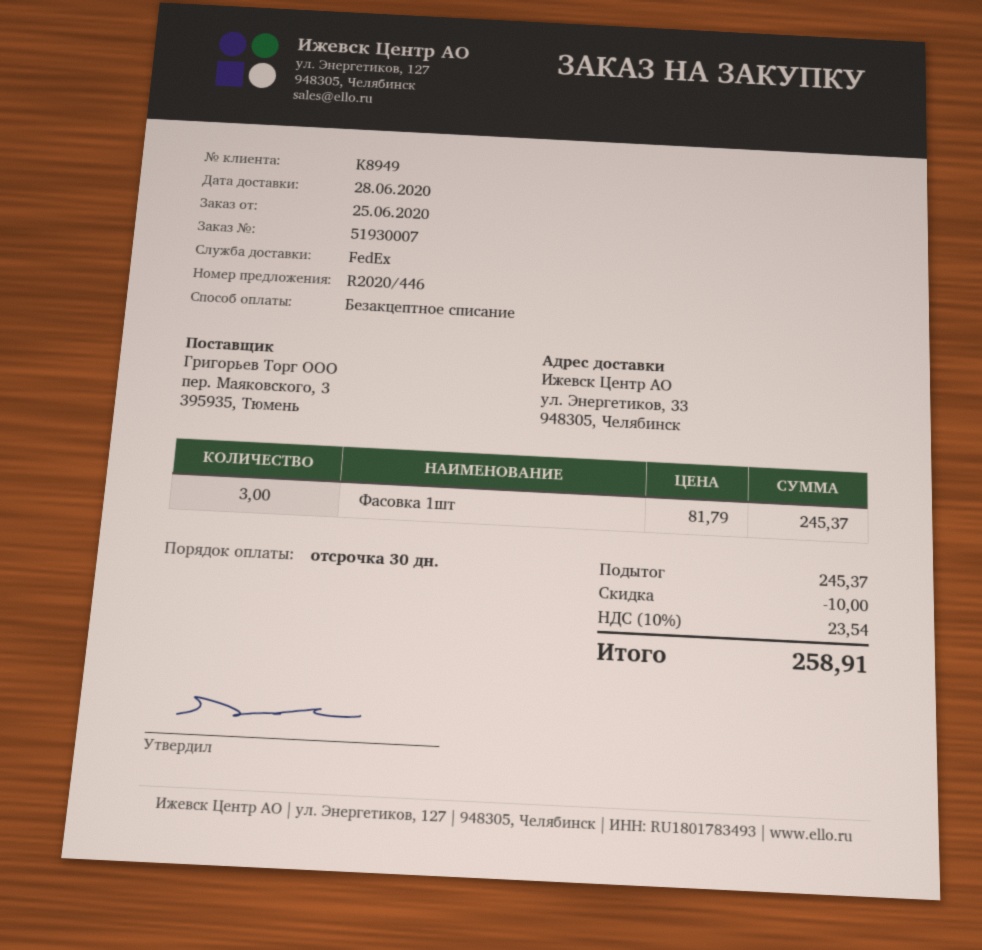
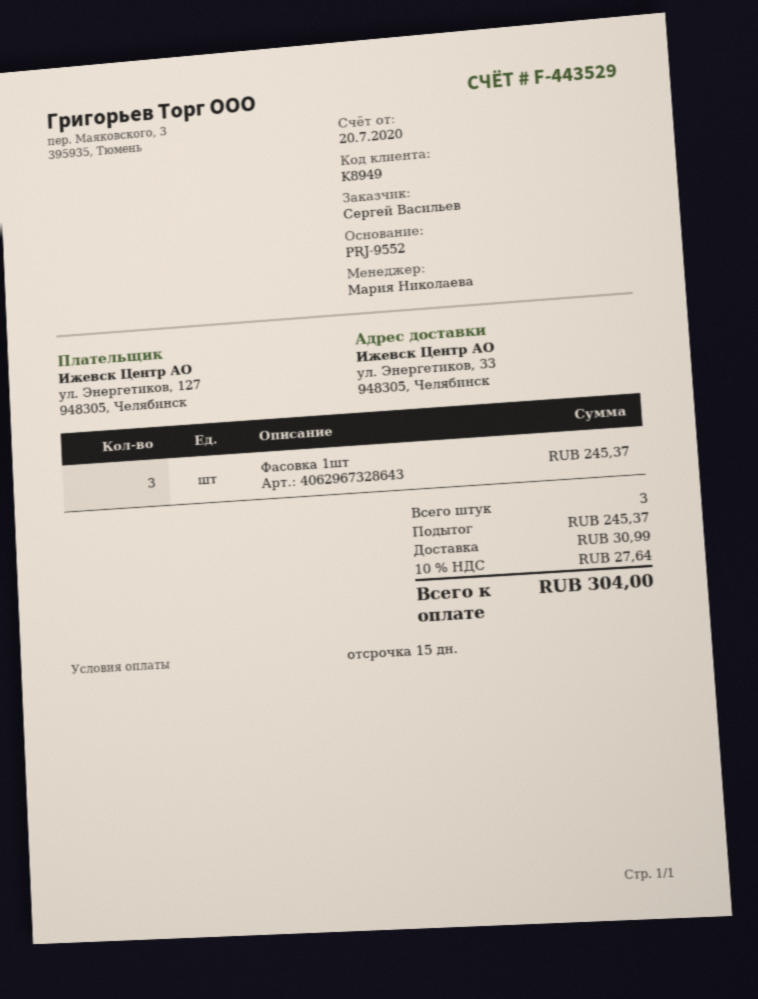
payment terms: 30 days -> 15 days
discount: 10.00 -> none
shipping: none -> 30.99
tax: 10% = 23.54 -> 10% = 27.64
total: 258.91 -> 304.00

